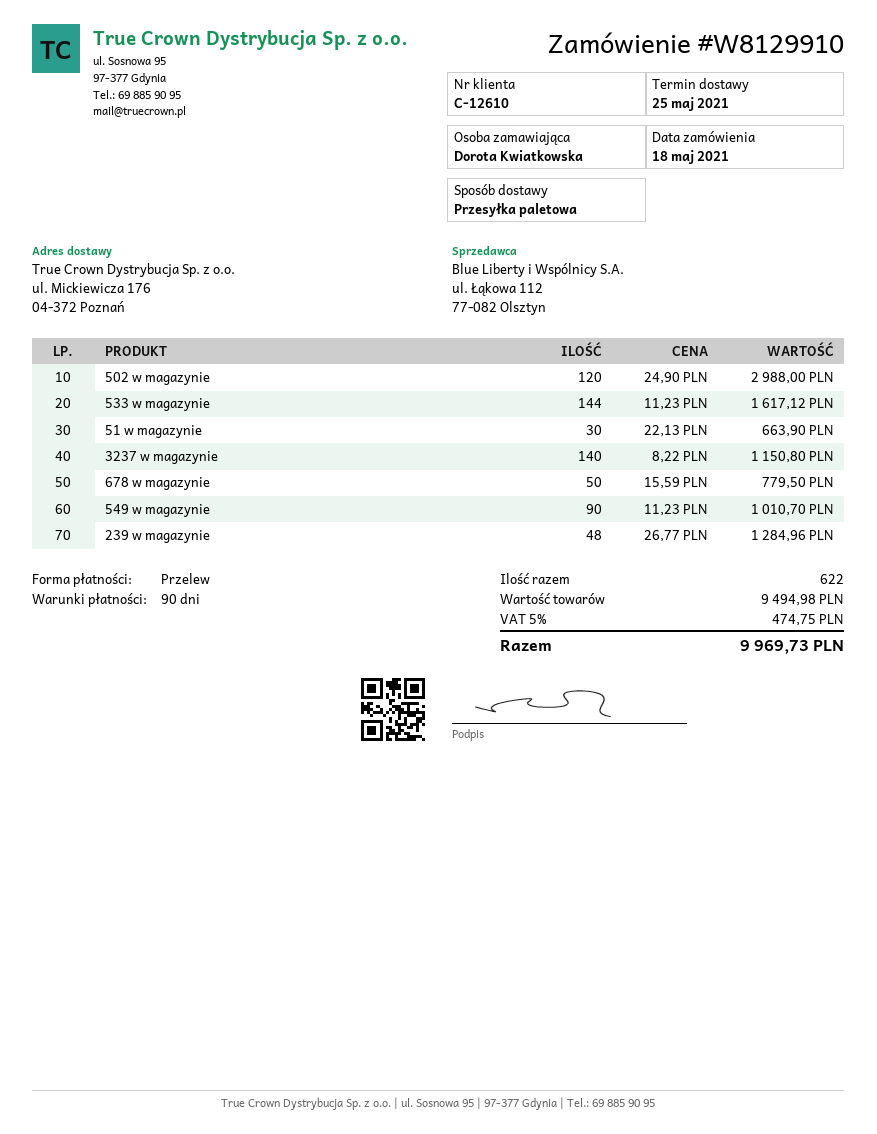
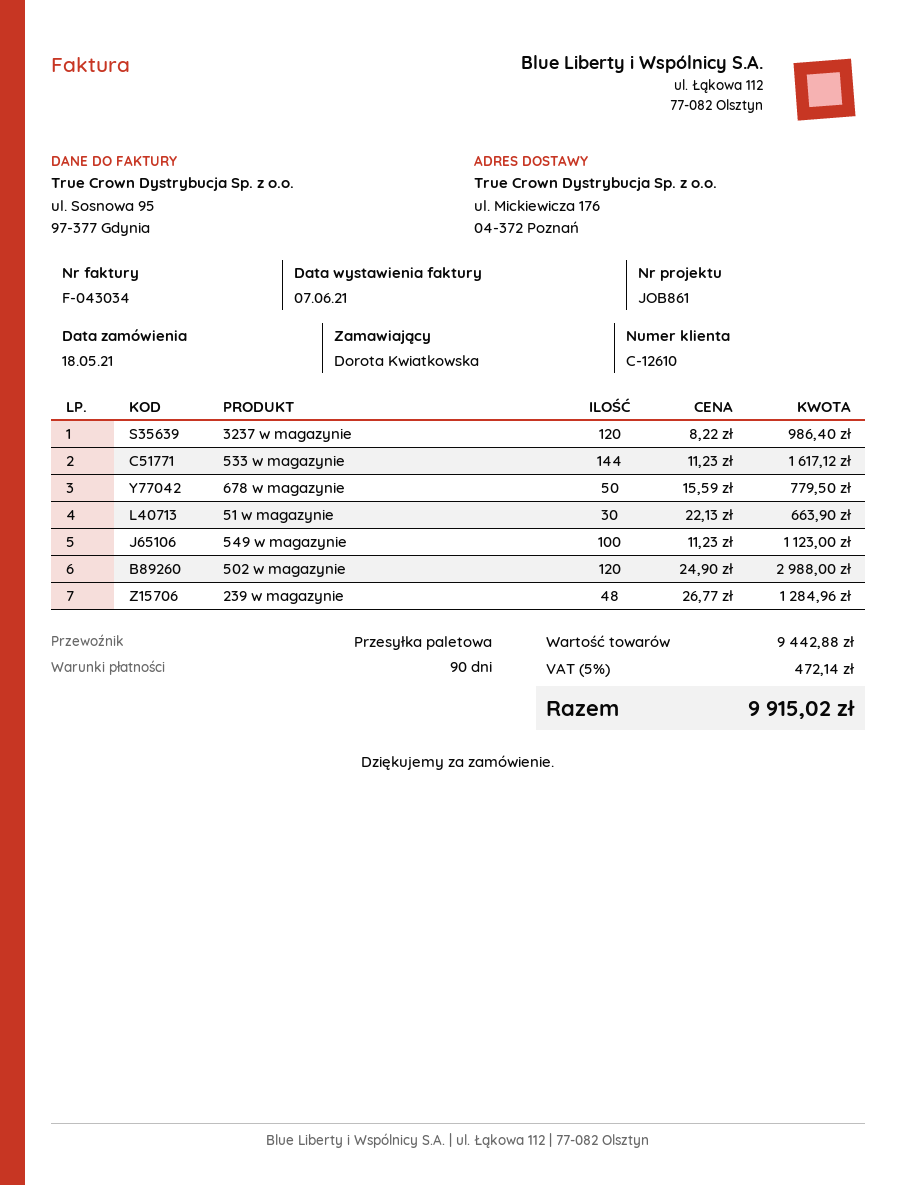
3237 w magazynie: 140 x 8.22 = 1150.80 -> 120 x 8.22 = 986.40
549 w magazynie: 90 x 11.23 = 1010.70 -> 100 x 11.23 = 1123.00
subtotal: 9494.98 -> 9442.88
tax: 5% = 474.75 -> 5% = 472.14
total: 9969.73 -> 9915.02

